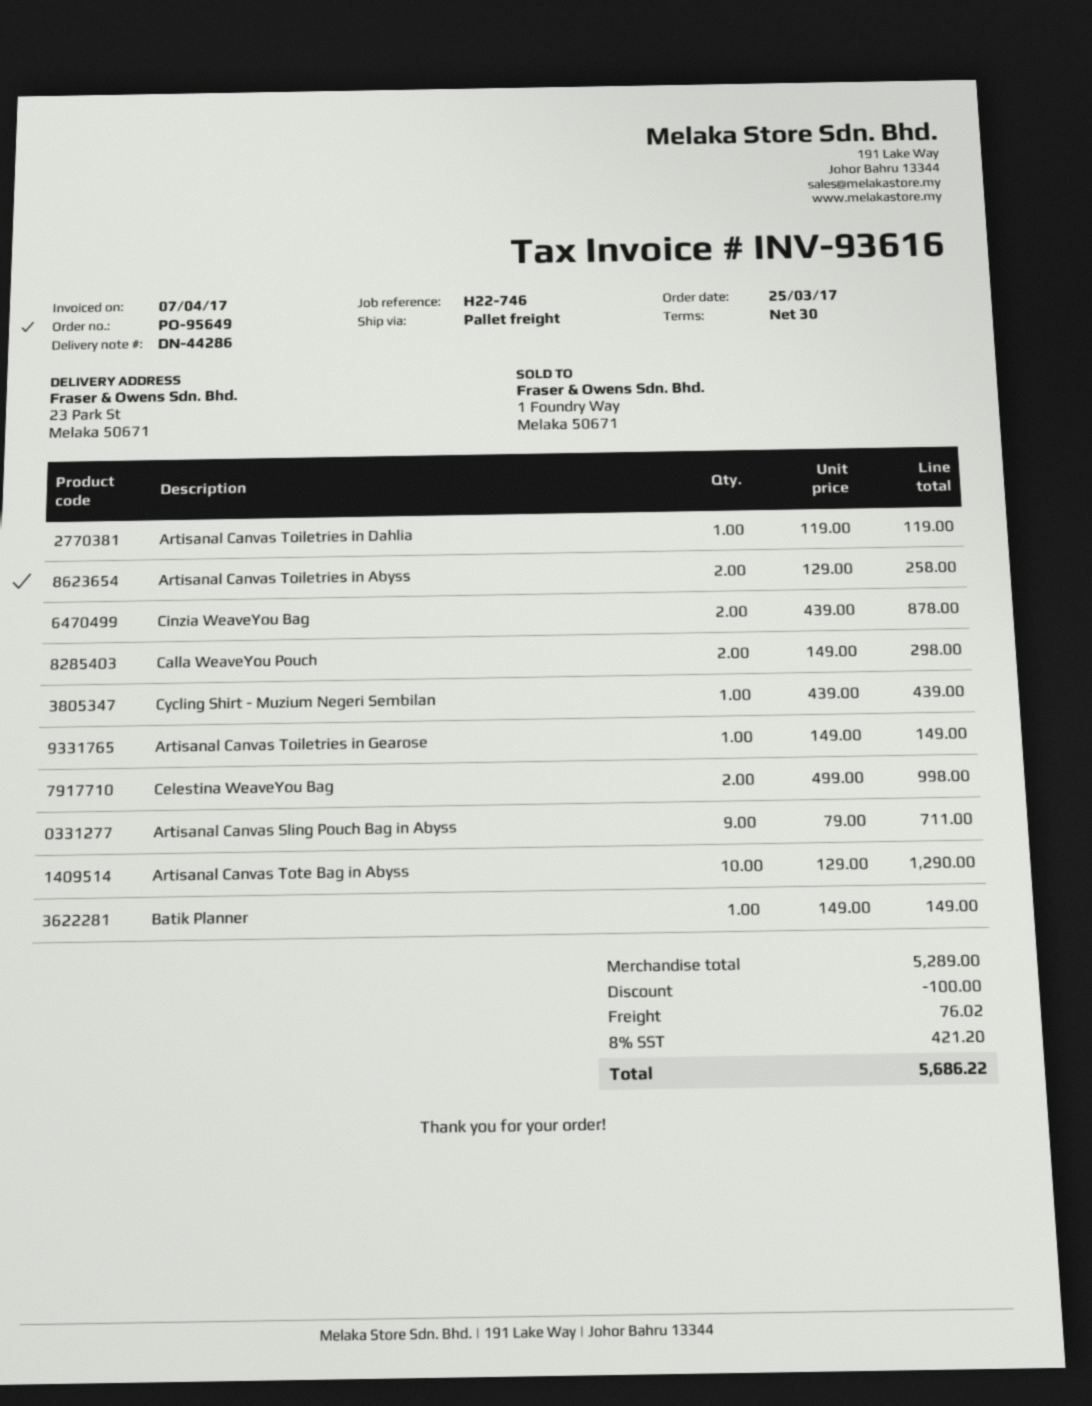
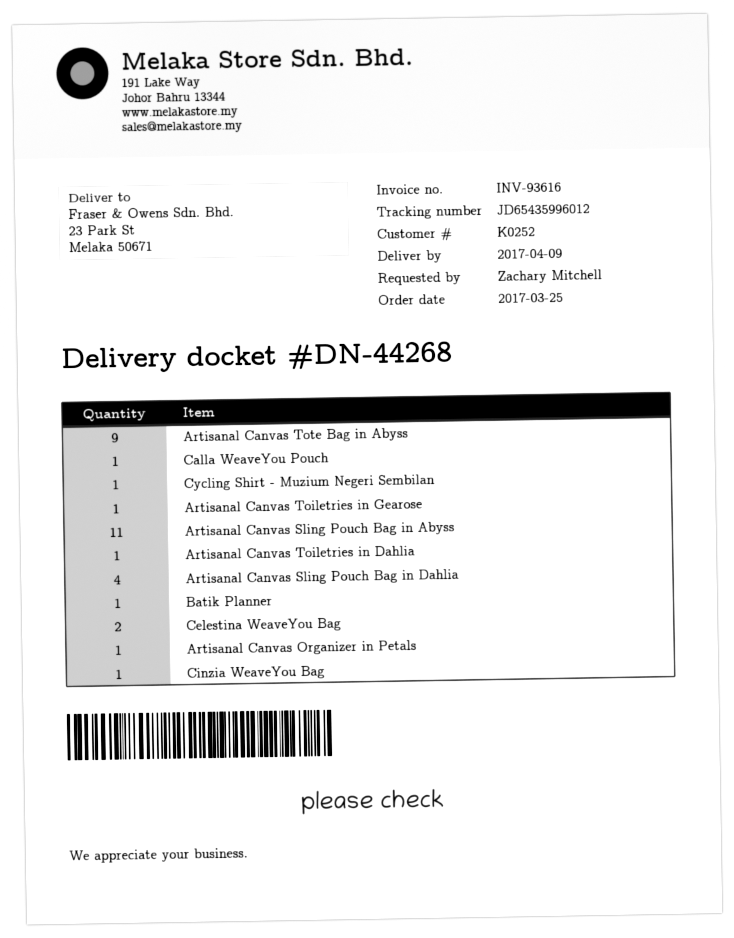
delivery note number: DN-44286 -> DN-44268
Artisanal Canvas Toiletries in Abyss: 2 -> none
Cinzia WeaveYou Bag: 2 -> 1
Calla WeaveYou Pouch: 2 -> 1
Artisanal Canvas Sling Pouch Bag in Abyss: 9 -> 11
Artisanal Canvas Tote Bag in Abyss: 10 -> 9
Artisanal Canvas Sling Pouch Bag in Dahlia: none -> 4
Artisanal Canvas Organizer in Petals: none -> 1

